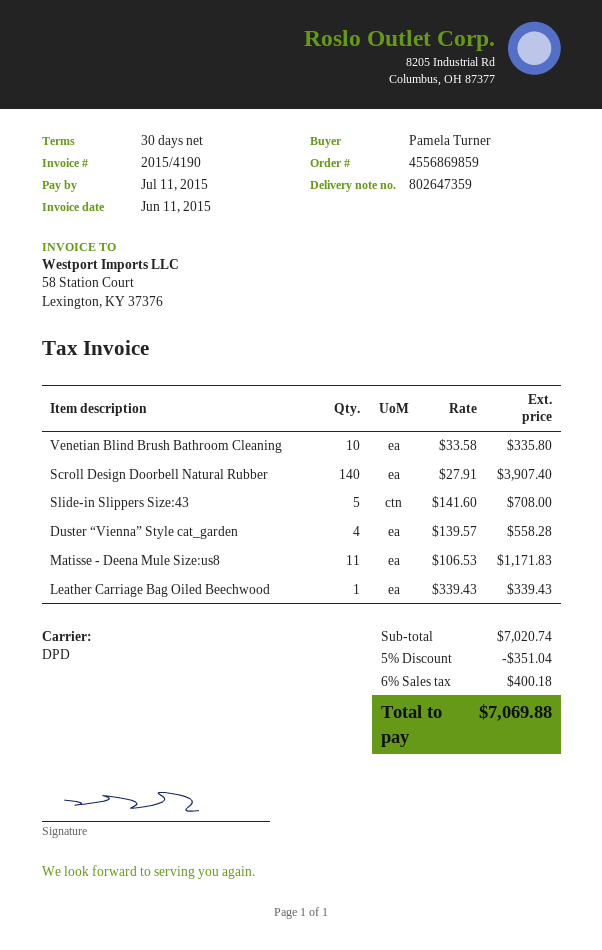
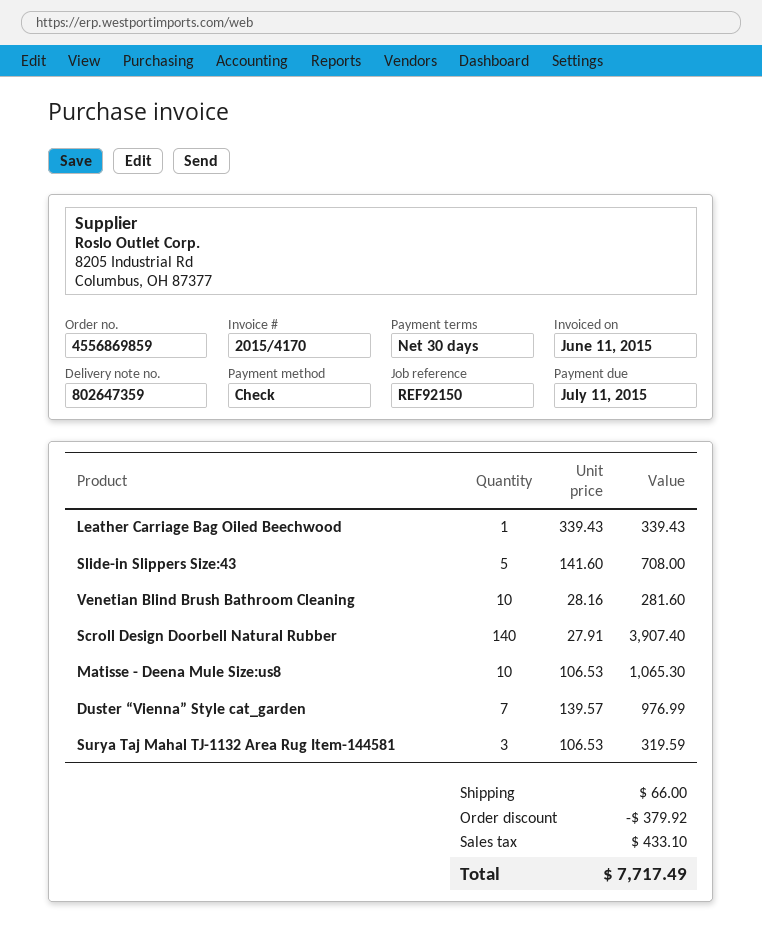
invoice number: 2015/4190 -> 2015/4170
Venetian Blind Brush Bathroom Cleaning: 10 x 33.58 = 335.80 -> 10 x 28.16 = 281.60
Duster “Vienna” Style cat_garden: 4 x 139.57 = 558.28 -> 7 x 139.57 = 976.99
Matisse - Deena Mule Size:us8: 11 x 106.53 = 1171.83 -> 10 x 106.53 = 1065.30
Surya Taj Mahal TJ-1132 Area Rug Item-144581: none -> 3 x 106.53 = 319.59
discount: 351.04 -> 379.92
shipping: none -> 66.00
tax: 400.18 -> 433.10
total: 7069.88 -> 7717.49

